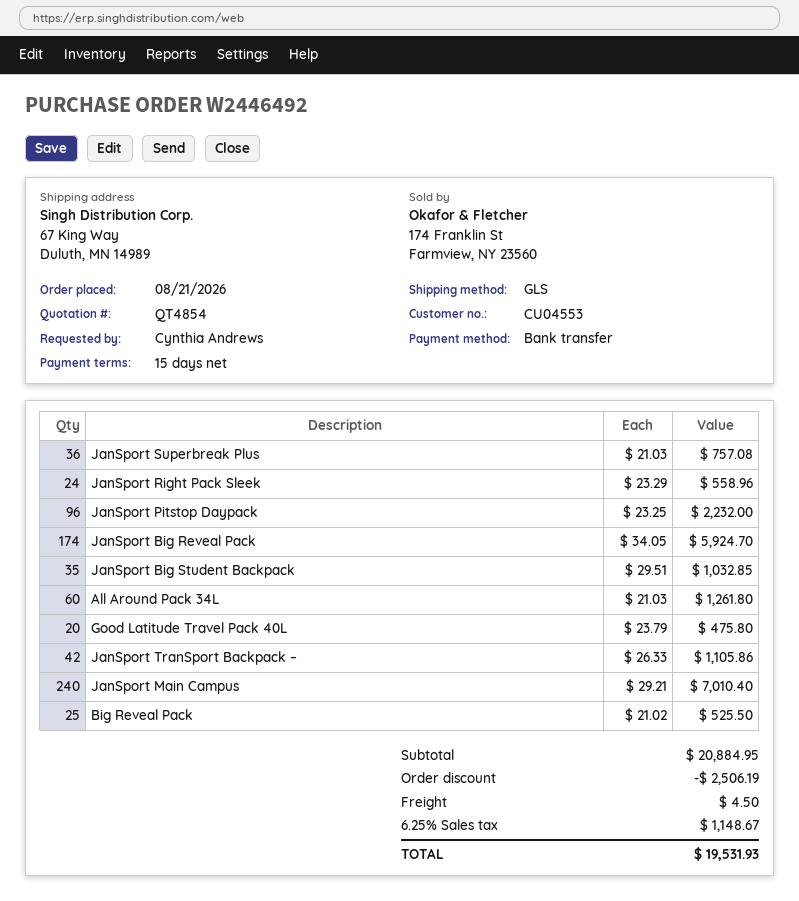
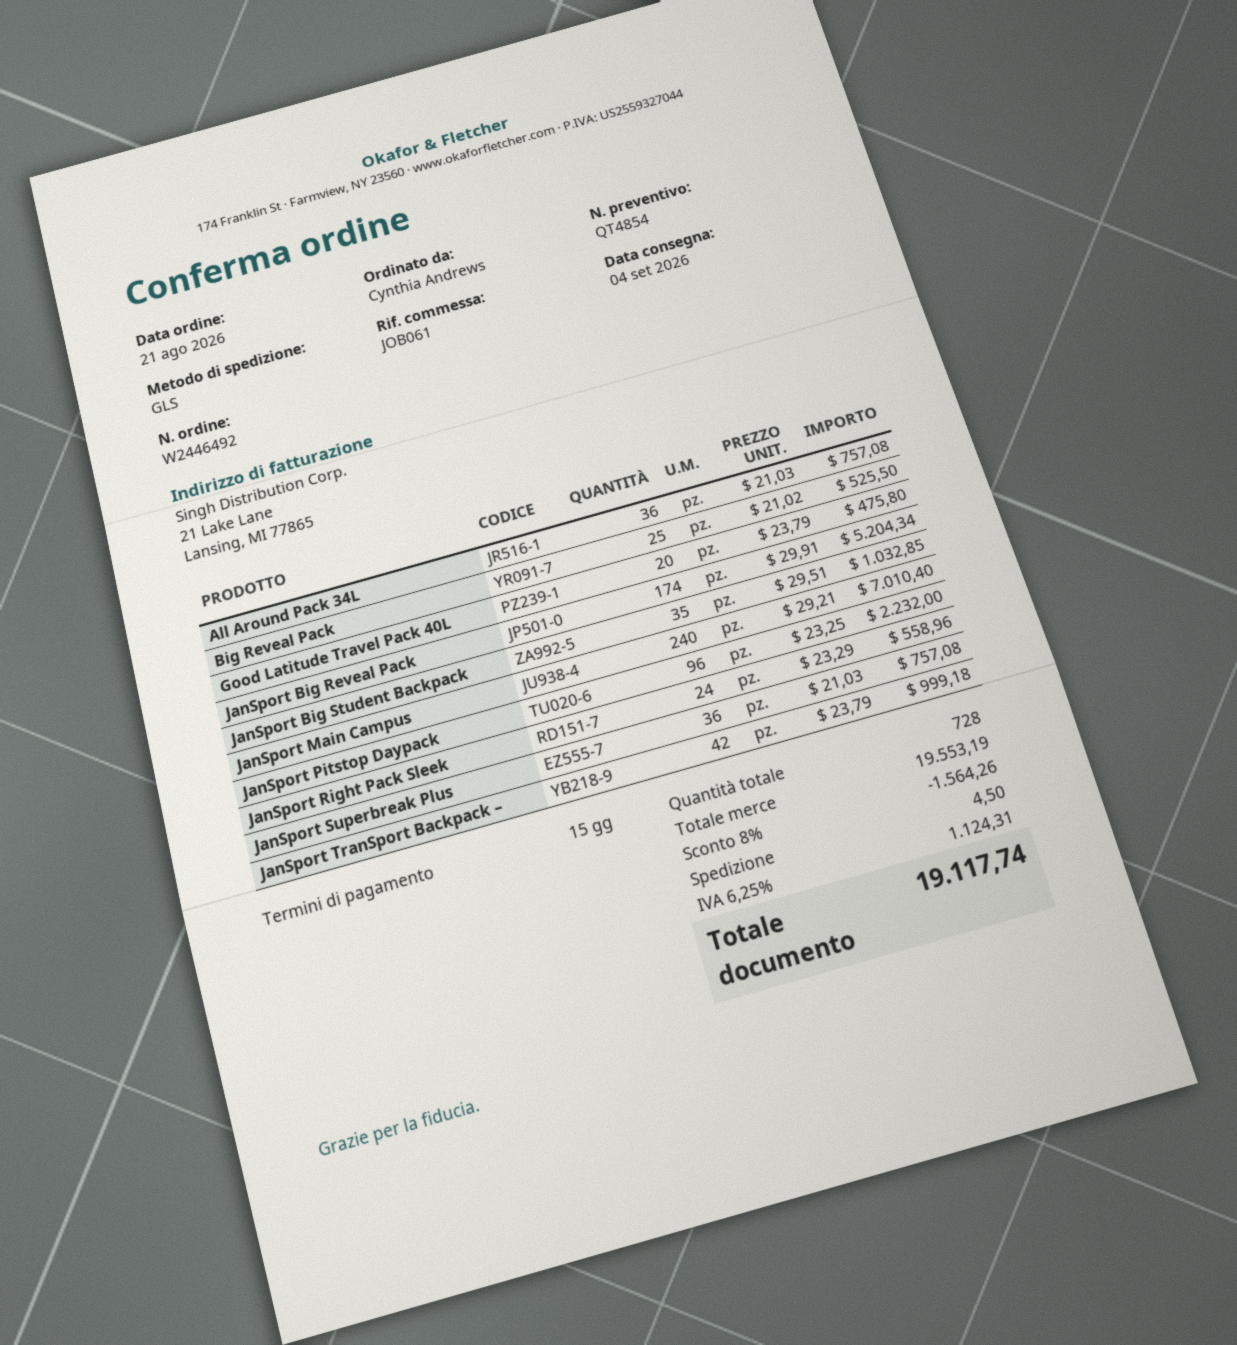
JanSport Big Reveal Pack: 174 x 34.05 = 5924.70 -> 174 x 29.91 = 5204.34
All Around Pack 34L: 60 x 21.03 = 1261.80 -> 36 x 21.03 = 757.08
JanSport TranSport Backpack –: 42 x 26.33 = 1105.86 -> 42 x 23.79 = 999.18
subtotal: 20884.95 -> 19553.19
discount: 2506.19 -> 1564.26
tax: 6.25% = 1148.67 -> 6.25% = 1124.31
total: 19531.93 -> 19117.74

